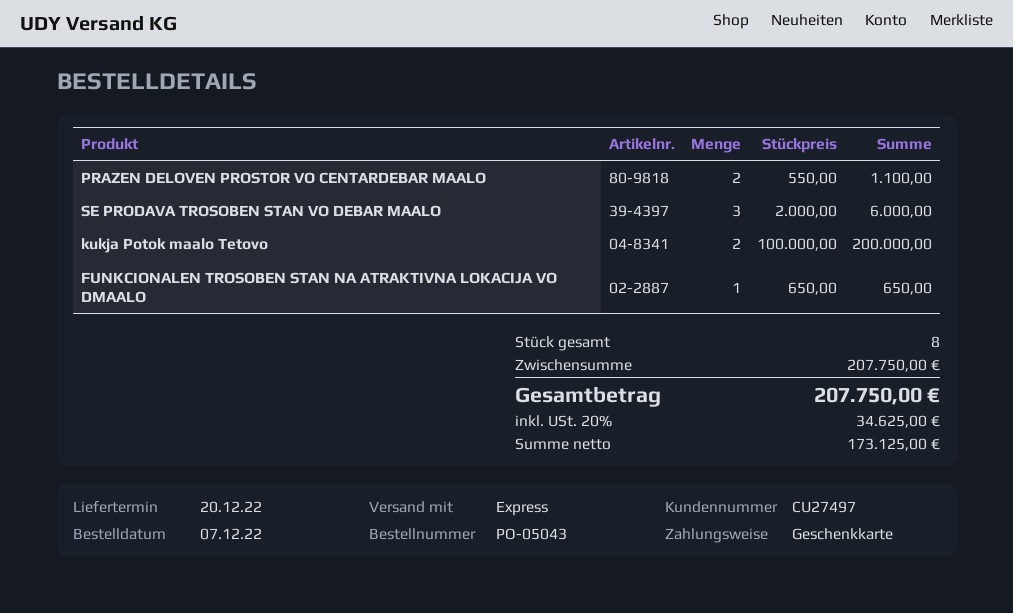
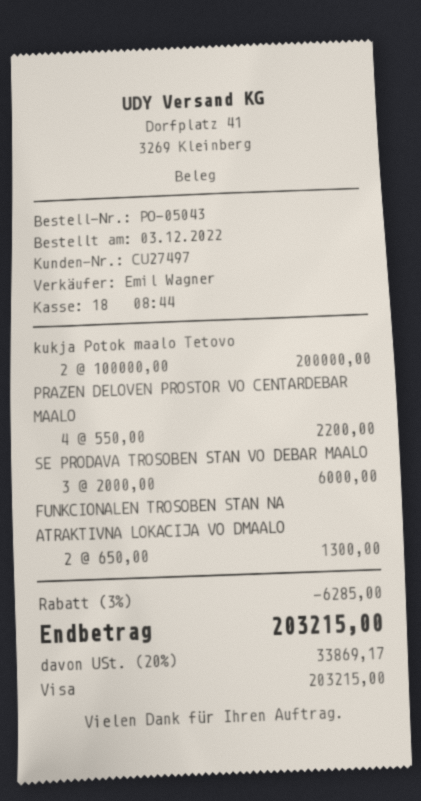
order date: 2022-12-07 -> 2022-12-03
payment method: gift card -> Visa
PRAZEN DELOVEN PROSTOR VO CENTARDEBAR MAALO: 2 x 550.00 = 1100.00 -> 4 x 550.00 = 2200.00
FUNKCIONALEN TROSOBEN STAN NA ATRAKTIVNA LOKACIJA VO DMAALO: 1 x 650.00 = 650.00 -> 2 x 650.00 = 1300.00
discount: none -> 3% = 6285.00
tax: 20% = 34625.00 -> 20% = 33869.17
total: 207750.00 -> 203215.00

